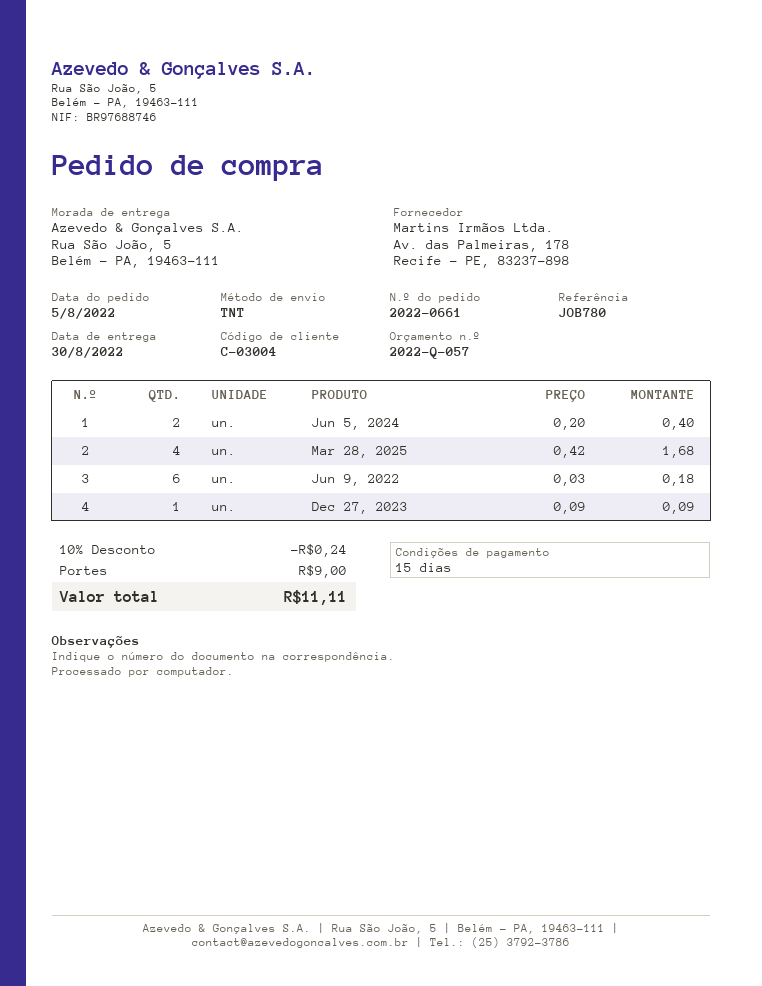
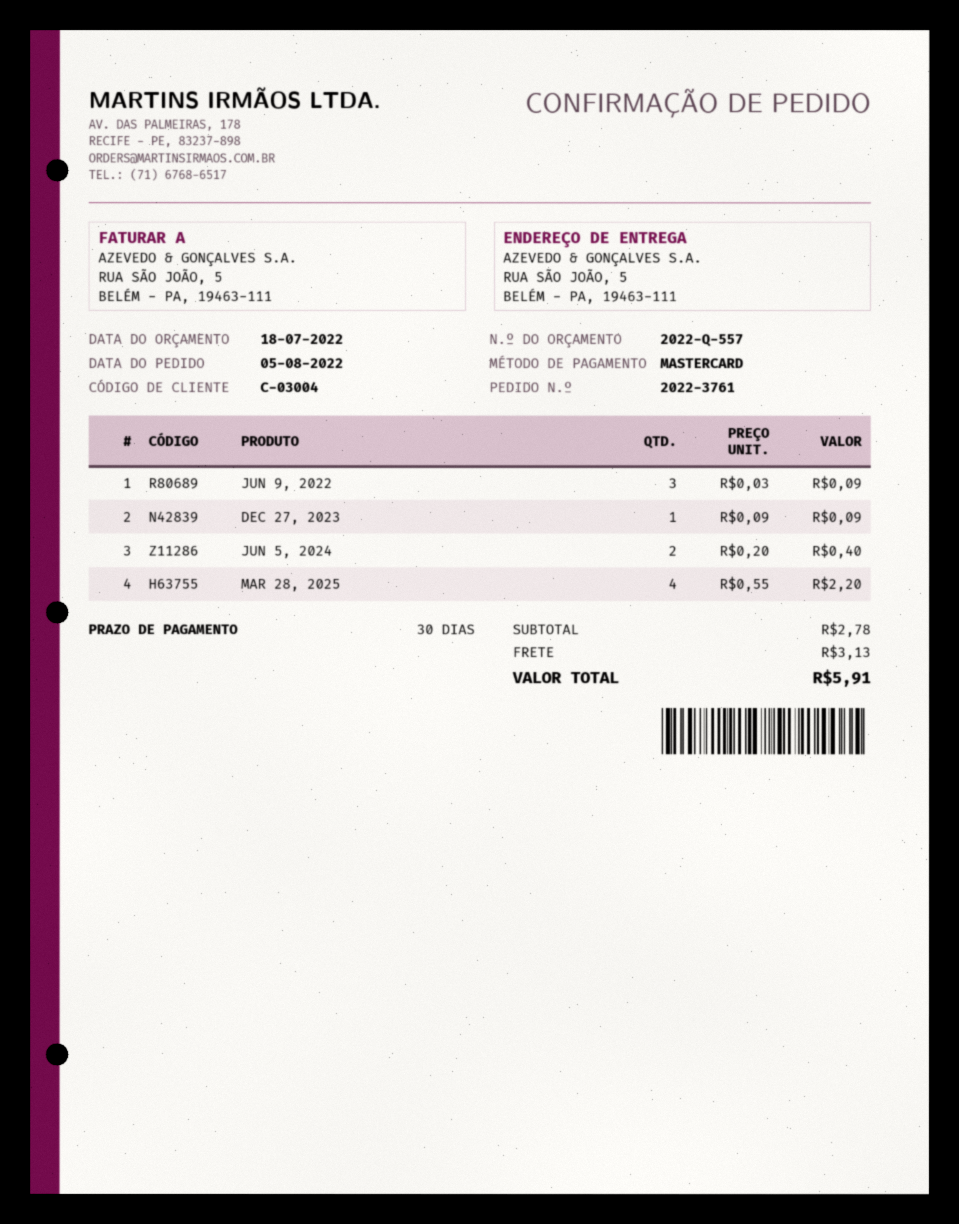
quote number: 2022-Q-057 -> 2022-Q-557
order number: 2022-0661 -> 2022-3761
payment terms: 15 days -> 30 days
Mar 28, 2025: 4 x 0.42 = 1.68 -> 4 x 0.55 = 2.20
Jun 9, 2022: 6 x 0.03 = 0.18 -> 3 x 0.03 = 0.09
discount: 10% = 0.24 -> none
shipping: 9.00 -> 3.13
total: 11.11 -> 5.91

